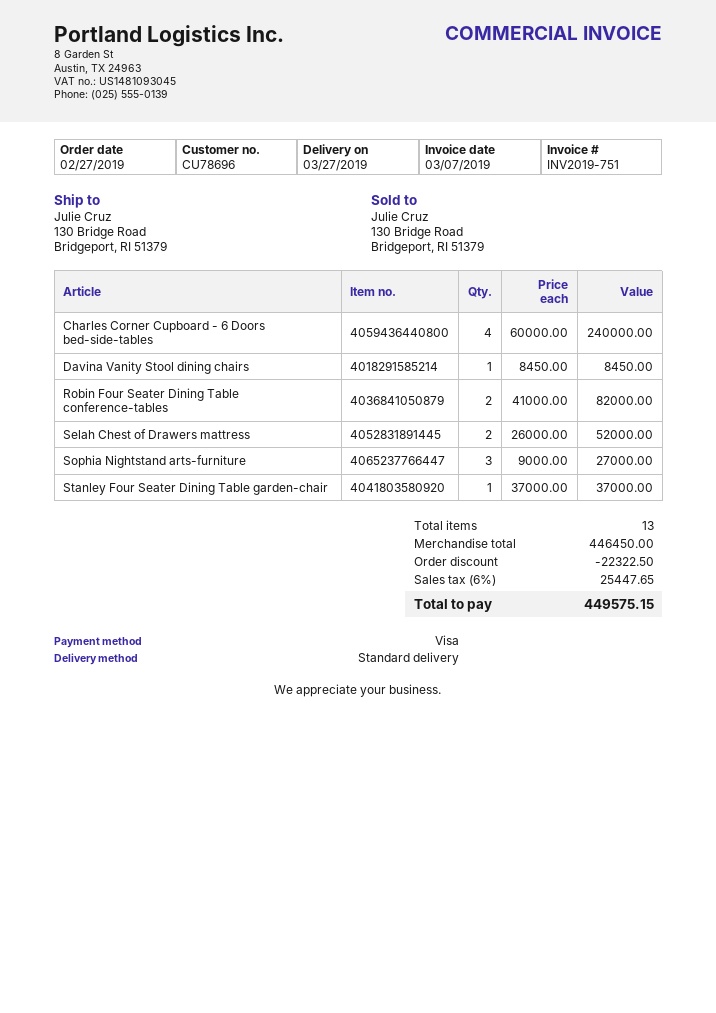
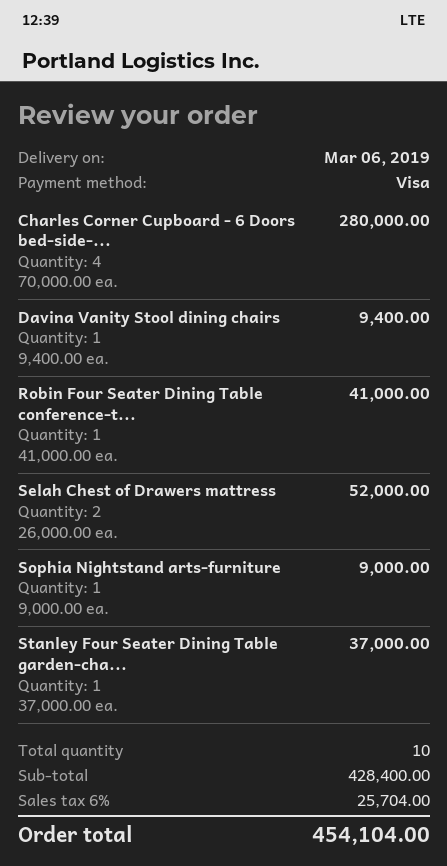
delivery date: 2019-03-27 -> 2019-03-06
Charles Corner Cupboard - 6 Doors bed-side-tables: 4 x 60000.00 = 240000.00 -> 4 x 70000.00 = 280000.00
Davina Vanity Stool dining chairs: 1 x 8450.00 = 8450.00 -> 1 x 9400.00 = 9400.00
Robin Four Seater Dining Table conference-tables: 2 x 41000.00 = 82000.00 -> 1 x 41000.00 = 41000.00
Sophia Nightstand arts-furniture: 3 x 9000.00 = 27000.00 -> 1 x 9000.00 = 9000.00
total quantity: 13 -> 10
subtotal: 446450.00 -> 428400.00
discount: 22322.50 -> none
tax: 6% = 25447.65 -> 6% = 25704.00
total: 449575.15 -> 454104.00

